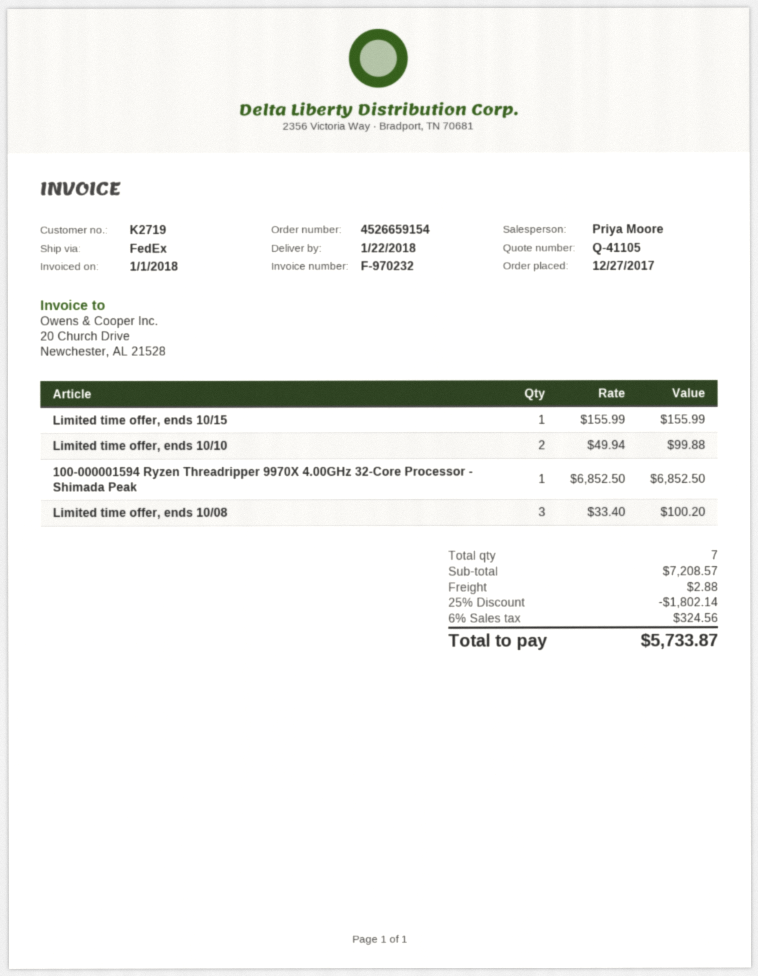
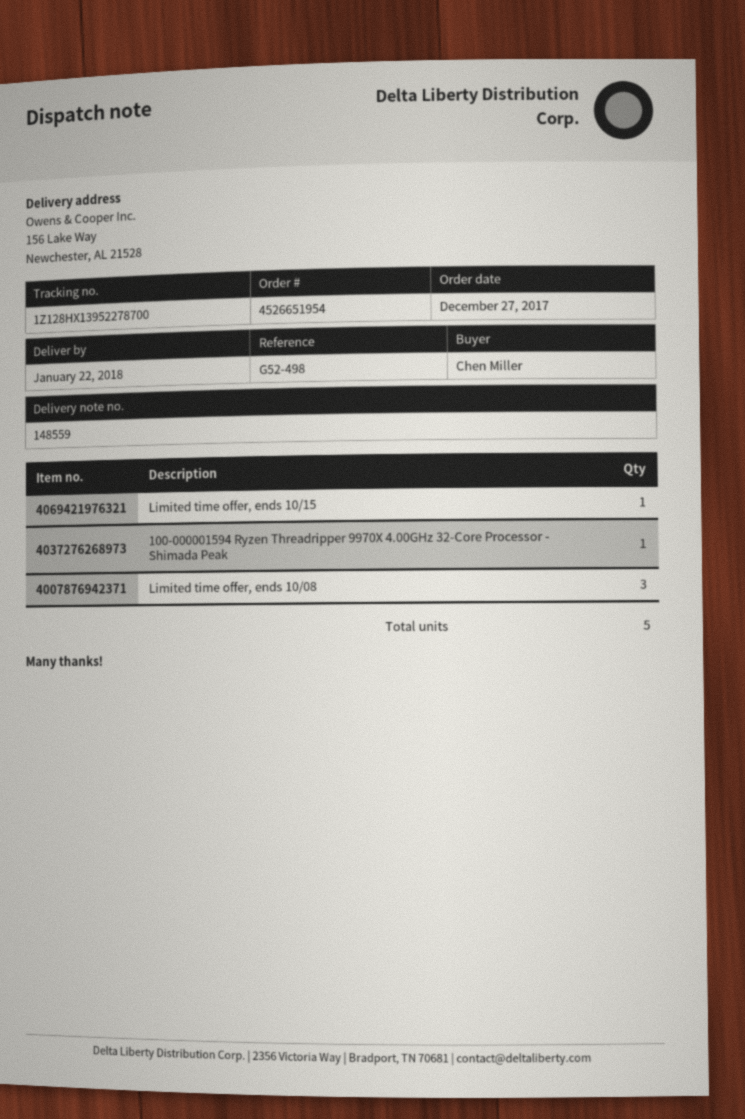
order number: 4526659154 -> 4526651954
Limited time offer, ends 10/10: 2 -> none
total quantity: 7 -> 5

